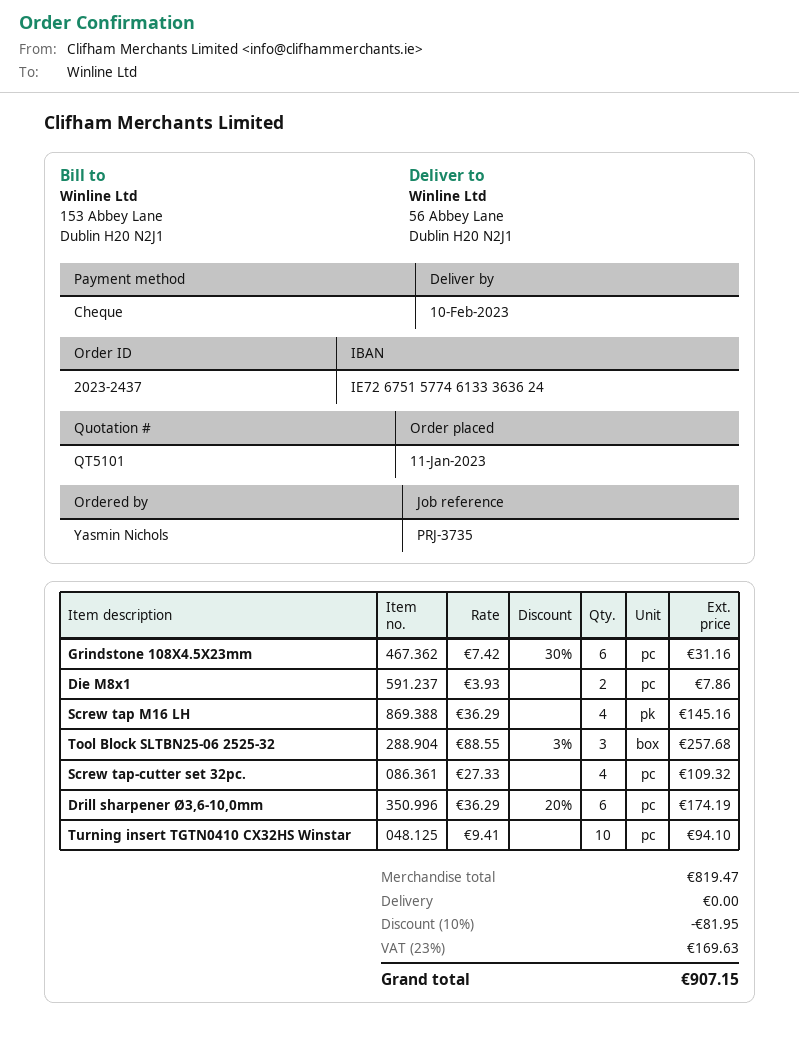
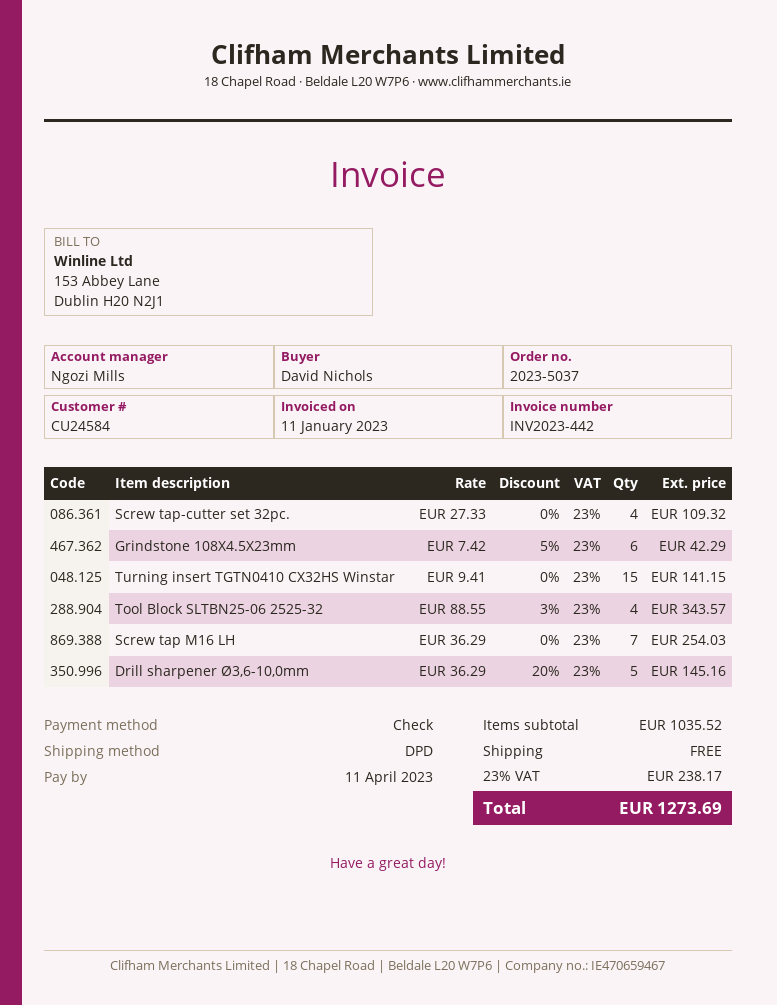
order number: 2023-2437 -> 2023-5037
ordered by: Yasmin Nichols -> David Nichols
Grindstone 108X4.5X23mm: 6 x 7.42 - 30% = 31.16 -> 6 x 7.42 - 5% = 42.29
Die M8x1: 2 x 3.93 = 7.86 -> none
Screw tap M16 LH: 4 x 36.29 = 145.16 -> 7 x 36.29 = 254.03
Tool Block SLTBN25-06 2525-32: 3 x 88.55 - 3% = 257.68 -> 4 x 88.55 - 3% = 343.57
Drill sharpener Ø3,6-10,0mm: 6 x 36.29 - 20% = 174.19 -> 5 x 36.29 - 20% = 145.16
Turning insert TGTN0410 CX32HS Winstar: 10 x 9.41 = 94.10 -> 15 x 9.41 = 141.15
subtotal: 819.47 -> 1035.52
discount: 10% = 81.95 -> none
tax: 23% = 169.63 -> 23% = 238.17
total: 907.15 -> 1273.69

